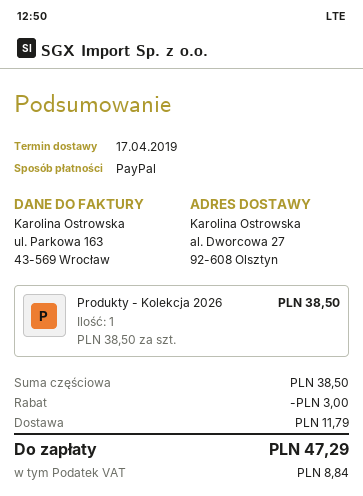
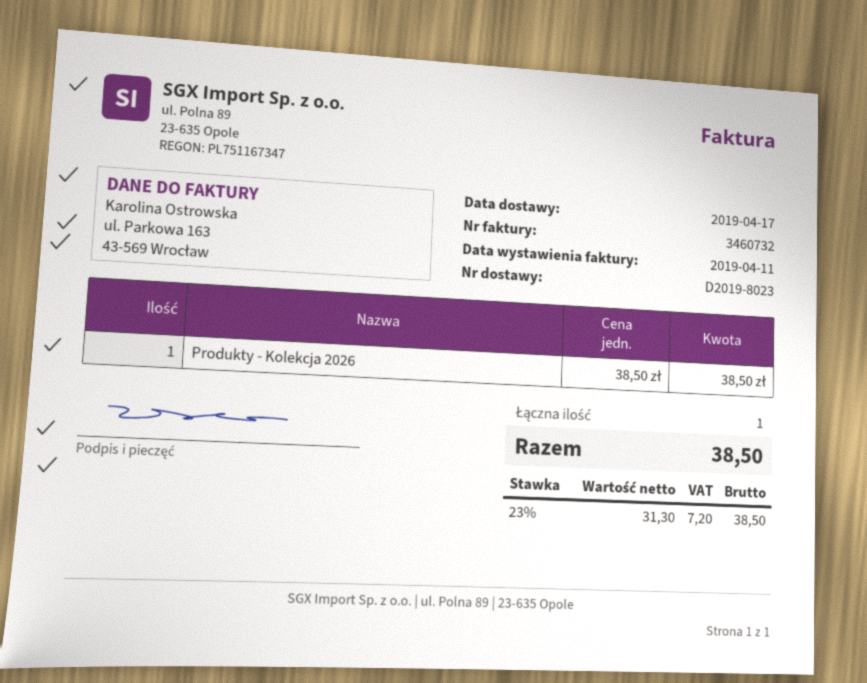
discount: 3.00 -> none
shipping: 11.79 -> none
tax: 8.84 -> 7.20
total: 47.29 -> 38.50

